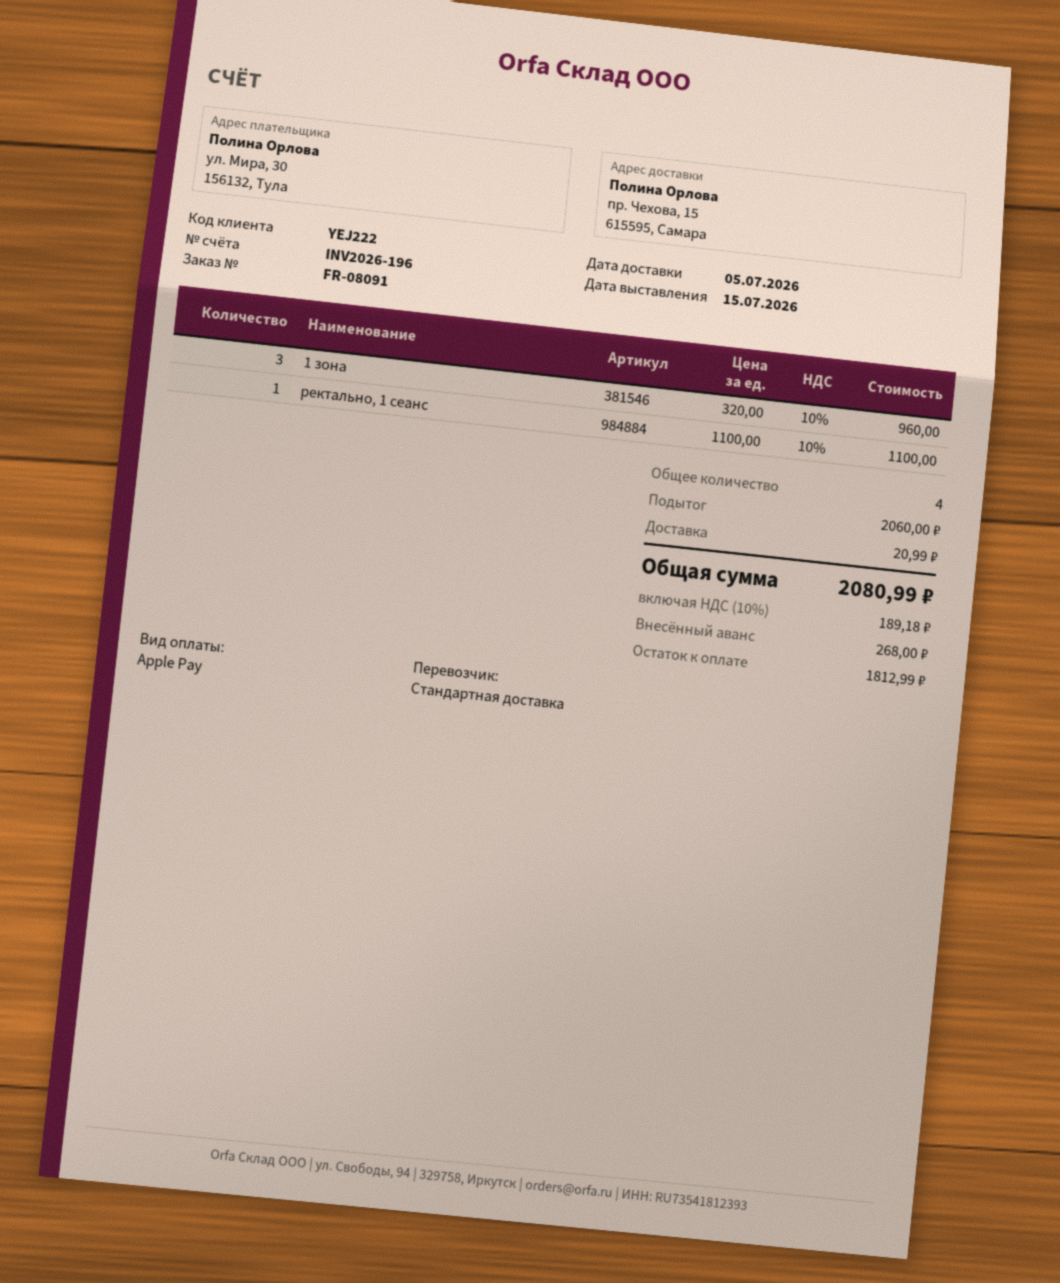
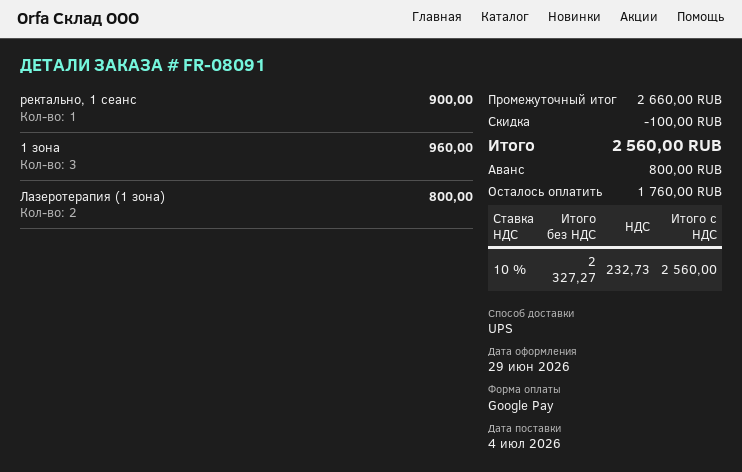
delivery date: 2026-07-05 -> 2026-07-04
payment method: Apple Pay -> Google Pay
shipping method: standard -> UPS
ректально, 1 сеанс: 1 for 1100.00 -> 1 for 900.00
Лазеротерапия (1 зона): none -> 2 for 800.00
subtotal: 2060.00 -> 2660.00
discount: none -> 100.00
shipping: 20.99 -> none
tax: 10% = 189.18 -> 10% = 232.73
total: 2080.99 -> 2560.00
deposit: 268.00 -> 800.00
balance: 1812.99 -> 1760.00

